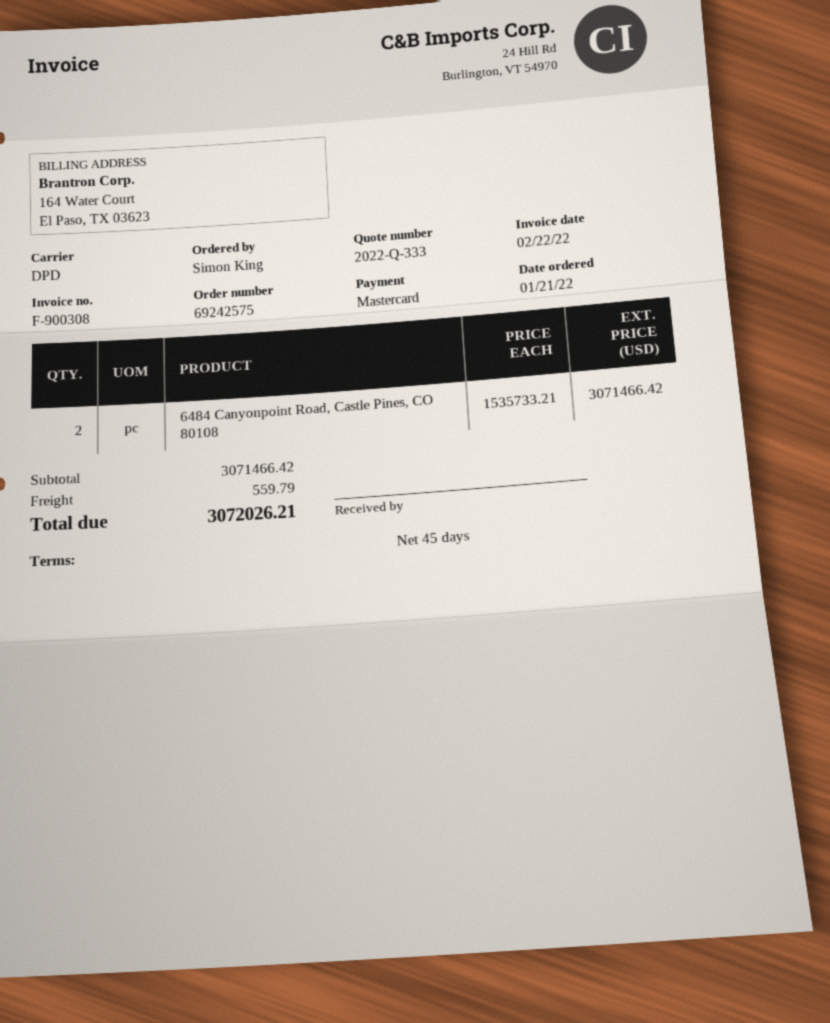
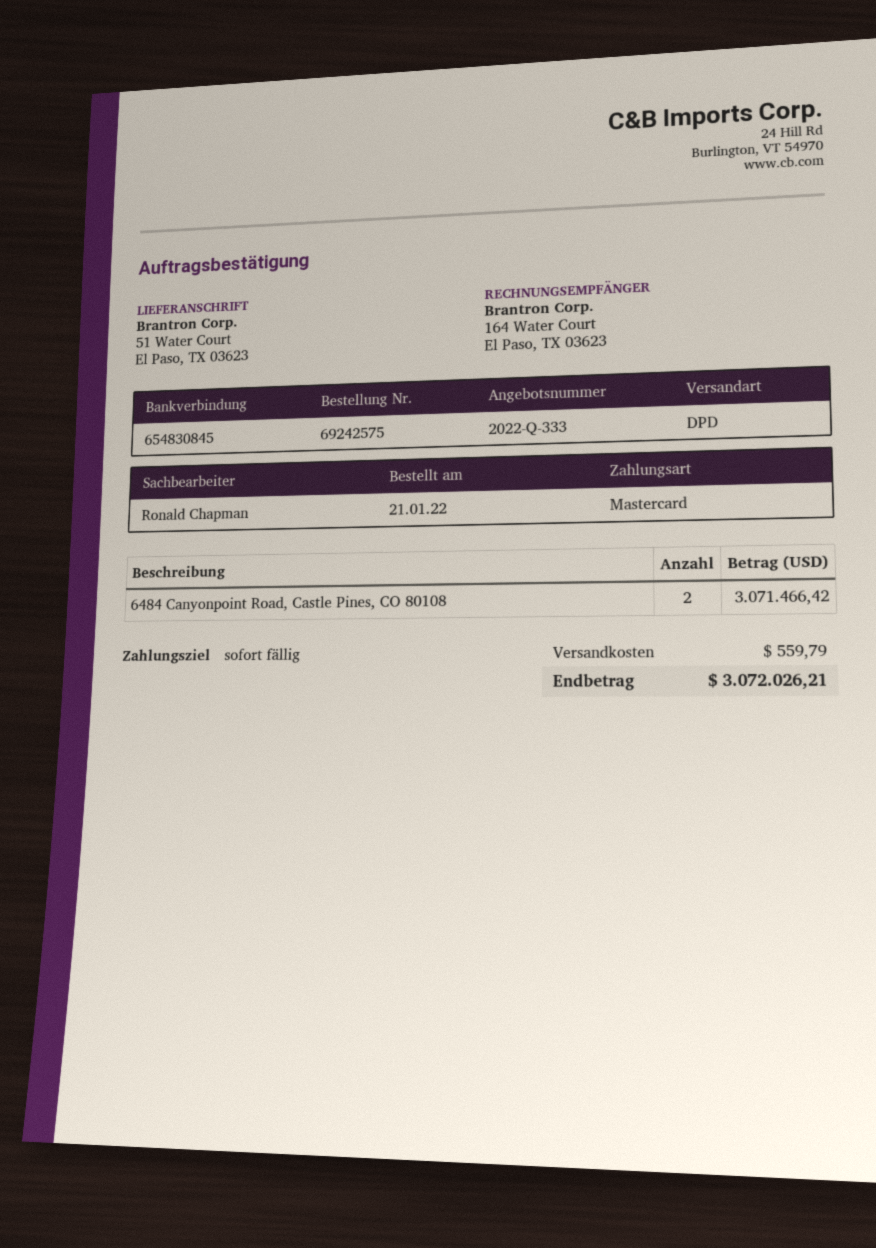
payment terms: 45 days -> on receipt

